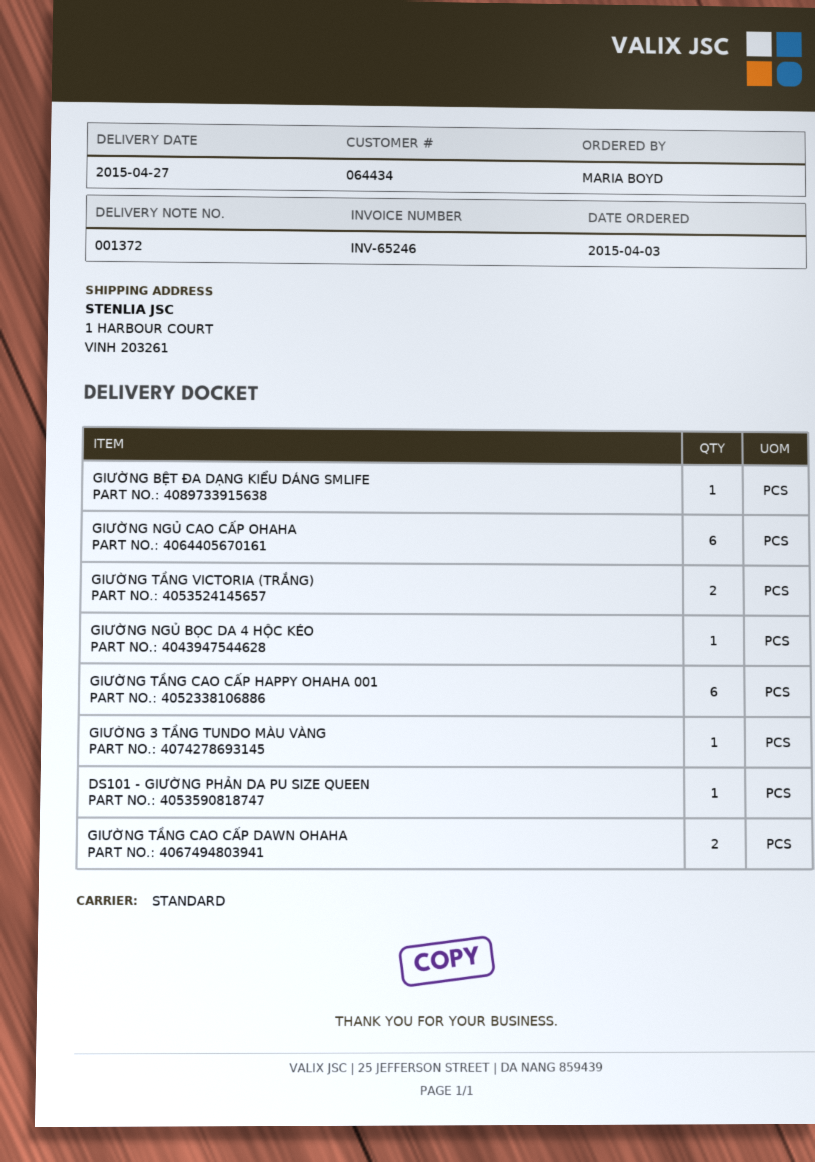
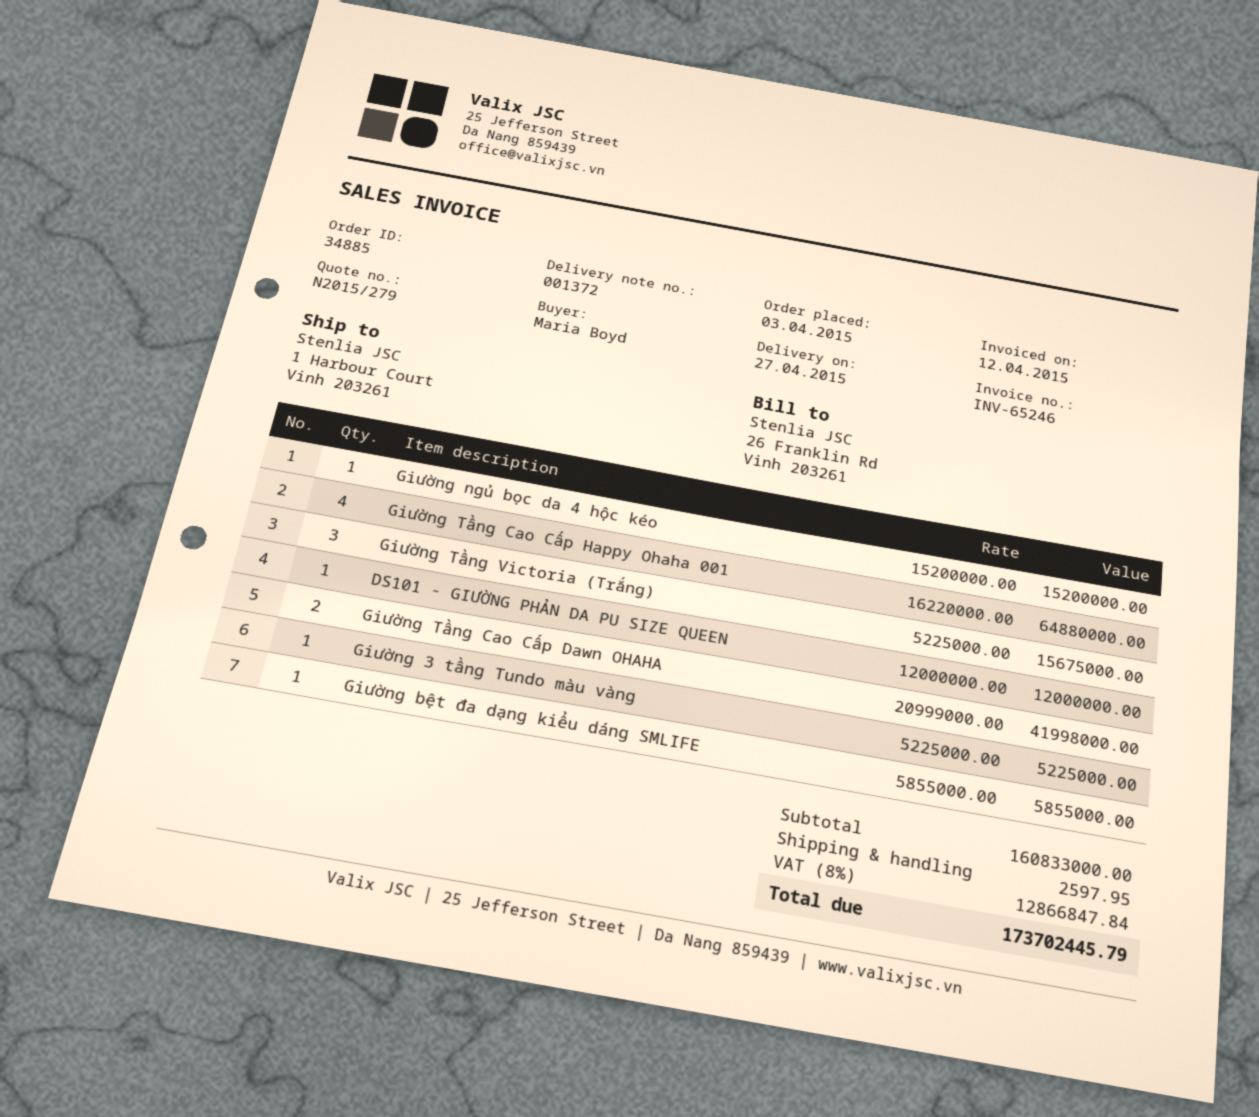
GIƯỜNG NGỦ CAO CẤP OHAHA: 6 -> none
GIƯỜNG TẦNG VICTORIA (TRẮNG): 2 -> 3
GIƯỜNG TẦNG CAO CẤP HAPPY OHAHA 001: 6 -> 4

